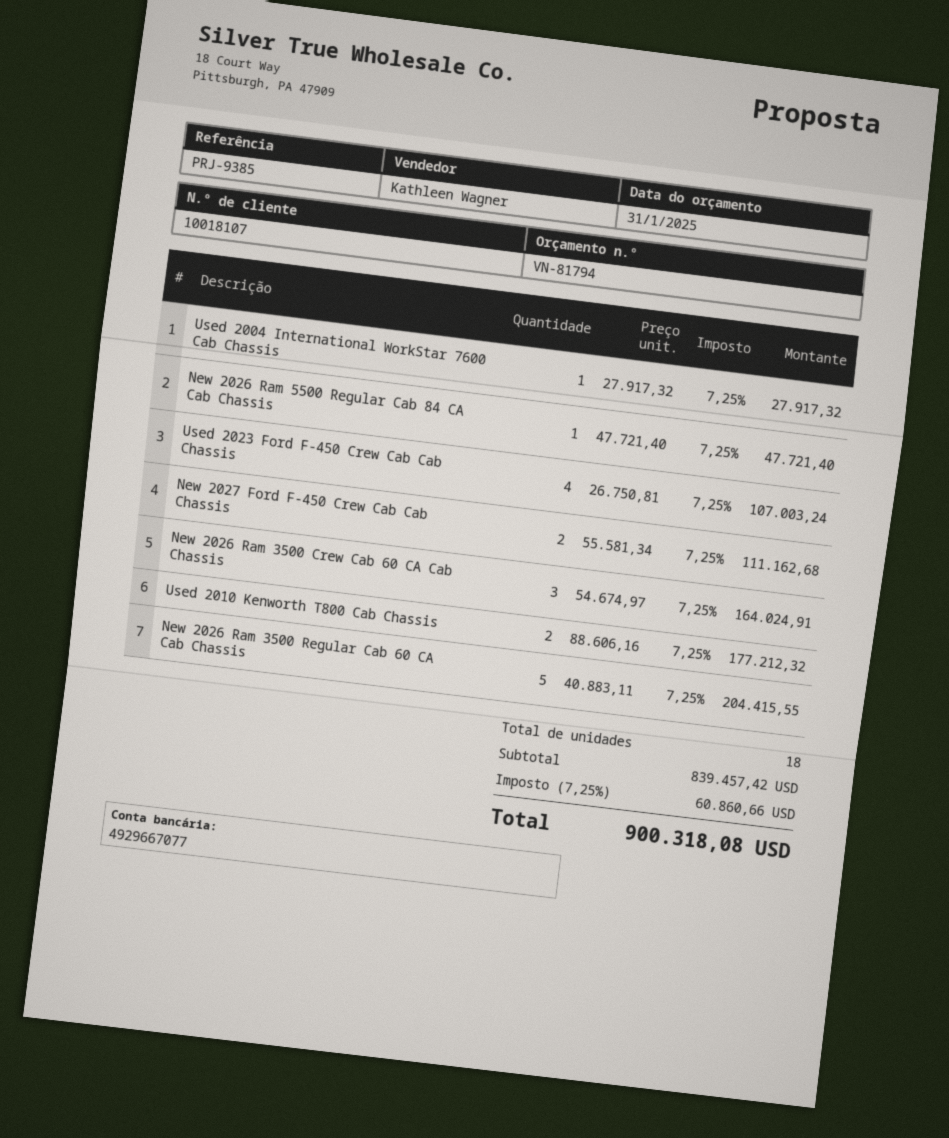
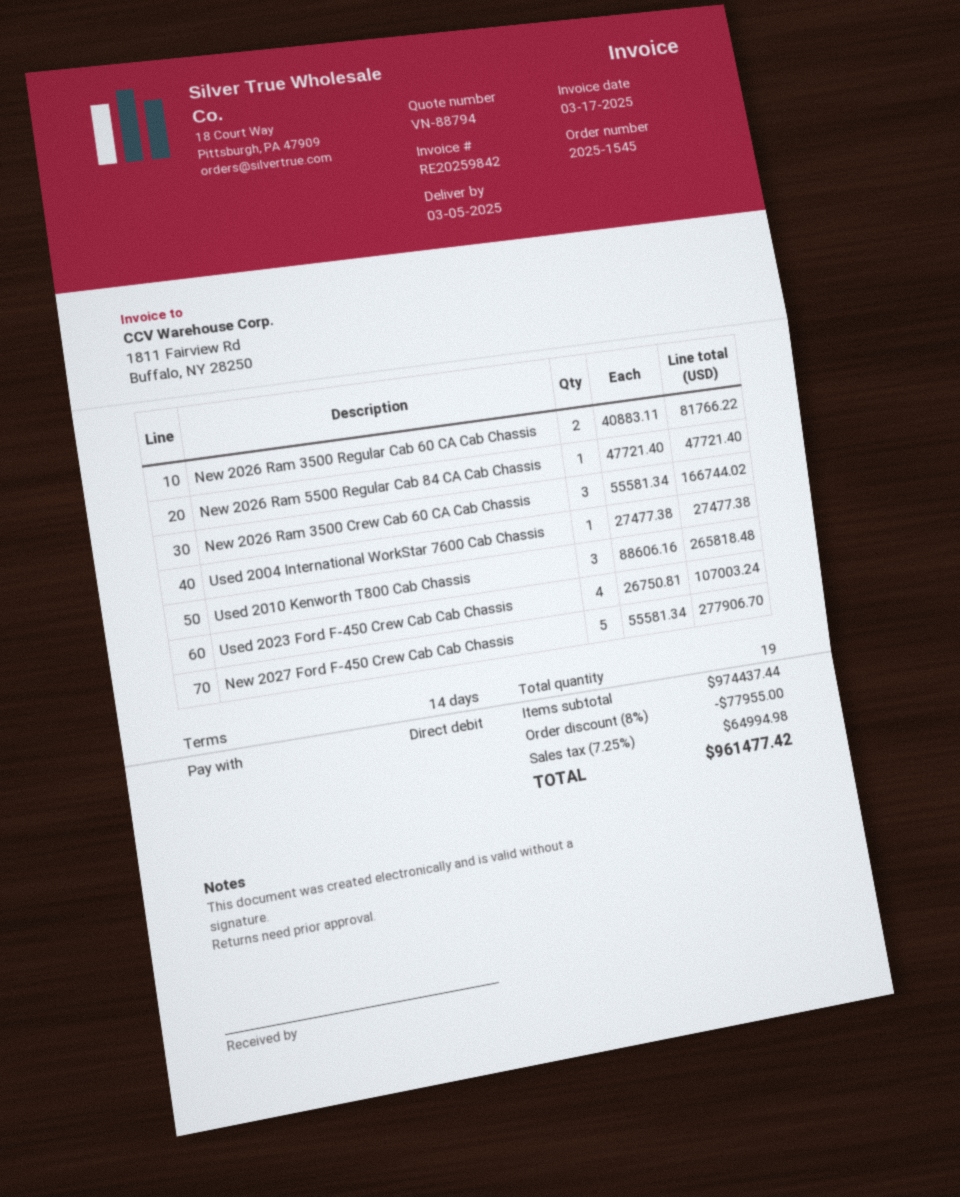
quote number: VN-81794 -> VN-88794
Used 2004 International WorkStar 7600 Cab Chassis: 1 x 27917.32 = 27917.32 -> 1 x 27477.38 = 27477.38
New 2027 Ford F-450 Crew Cab Cab Chassis: 2 x 55581.34 = 111162.68 -> 5 x 55581.34 = 277906.70
New 2026 Ram 3500 Crew Cab 60 CA Cab Chassis: 3 x 54674.97 = 164024.91 -> 3 x 55581.34 = 166744.02
Used 2010 Kenworth T800 Cab Chassis: 2 x 88606.16 = 177212.32 -> 3 x 88606.16 = 265818.48
New 2026 Ram 3500 Regular Cab 60 CA Cab Chassis: 5 x 40883.11 = 204415.55 -> 2 x 40883.11 = 81766.22
total quantity: 18 -> 19
subtotal: 839457.42 -> 974437.44
discount: none -> 8% = 77955.00
tax: 7.25% = 60860.66 -> 7.25% = 64994.98
total: 900318.08 -> 961477.42

